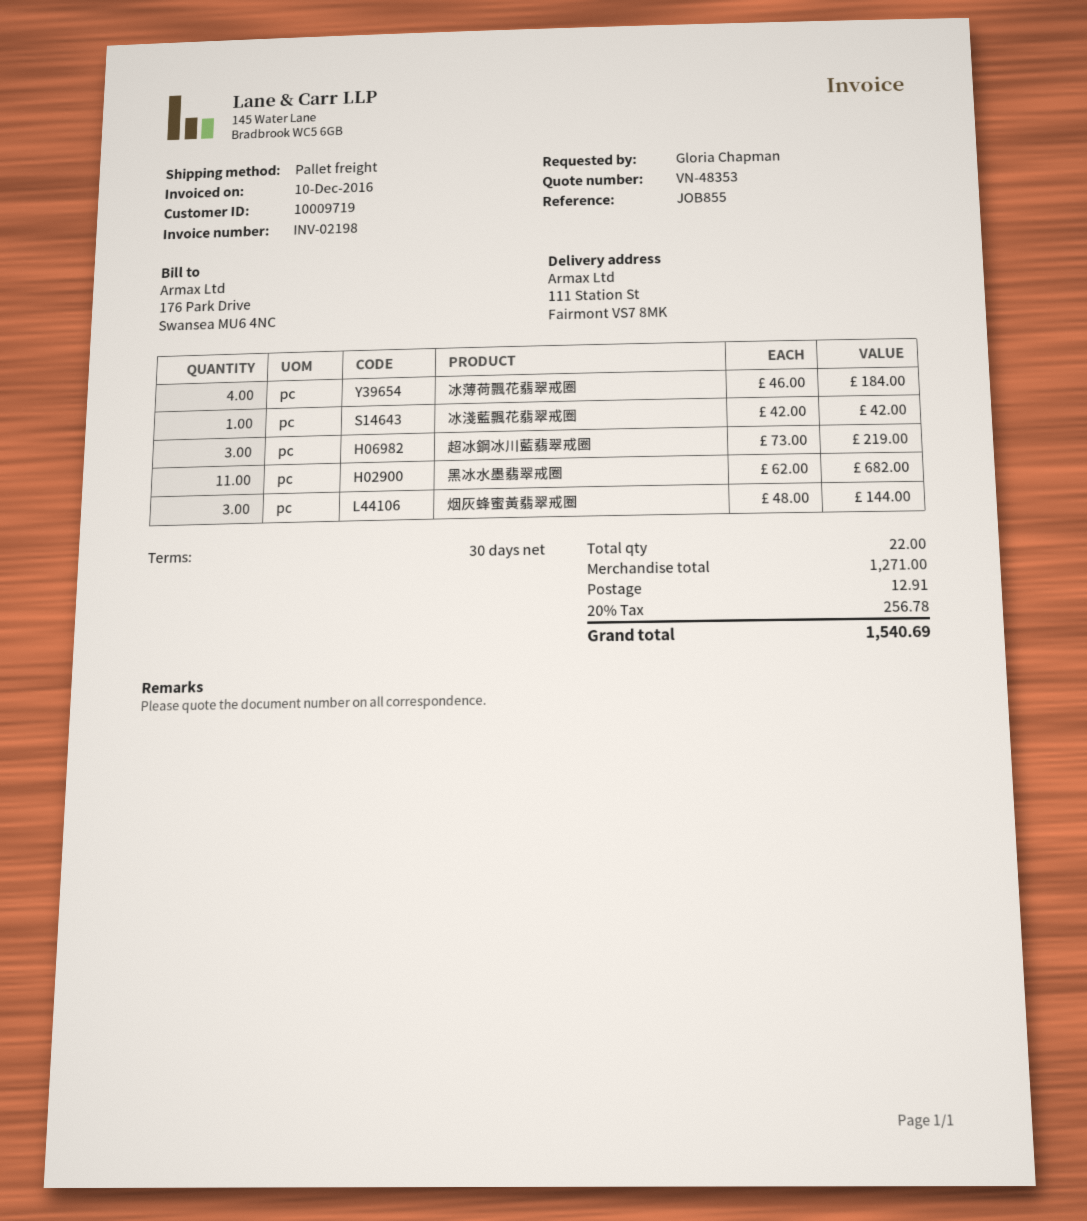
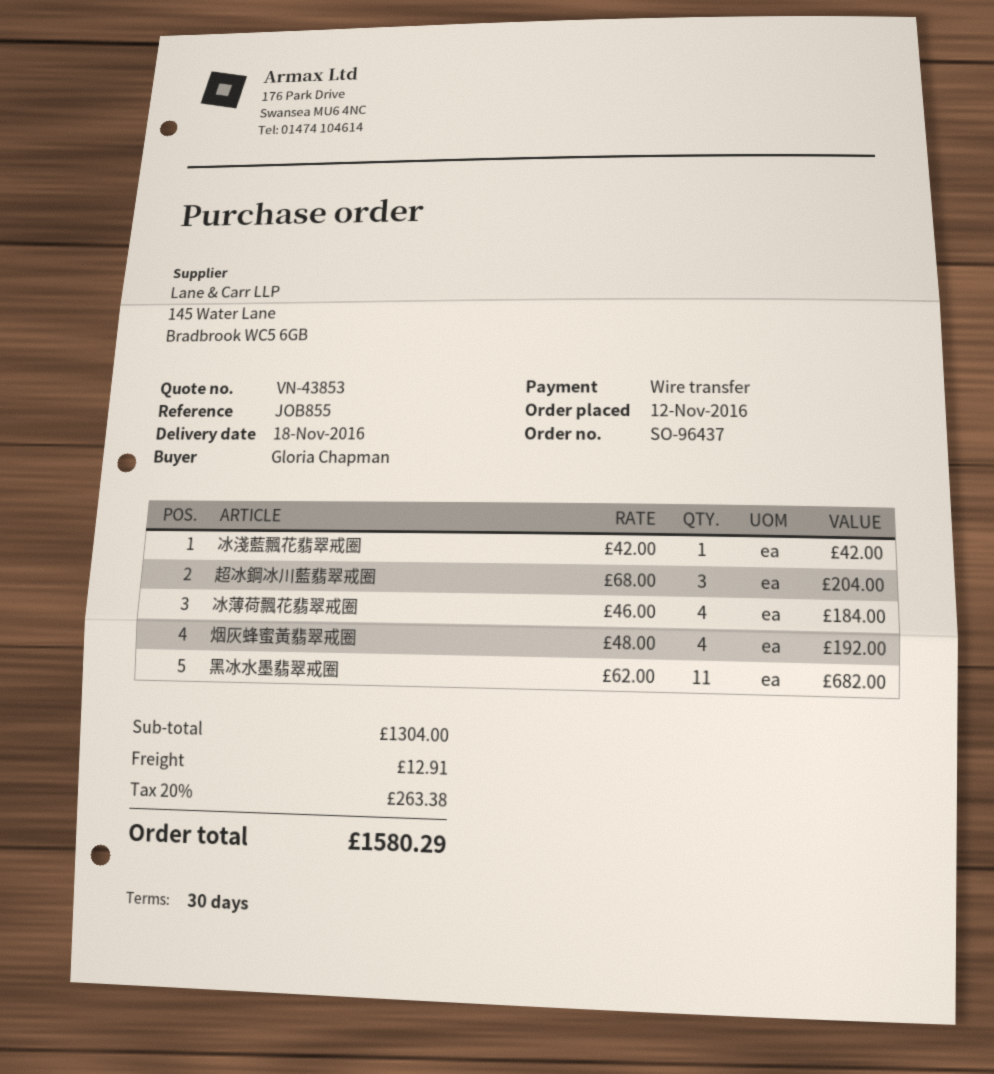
quote number: VN-48353 -> VN-43853
超冰鋼冰川藍翡翠戒圈: 3 x 73.00 = 219.00 -> 3 x 68.00 = 204.00
烟灰蜂蜜黃翡翠戒圈: 3 x 48.00 = 144.00 -> 4 x 48.00 = 192.00
subtotal: 1271.00 -> 1304.00
tax: 20% = 256.78 -> 20% = 263.38
total: 1540.69 -> 1580.29

